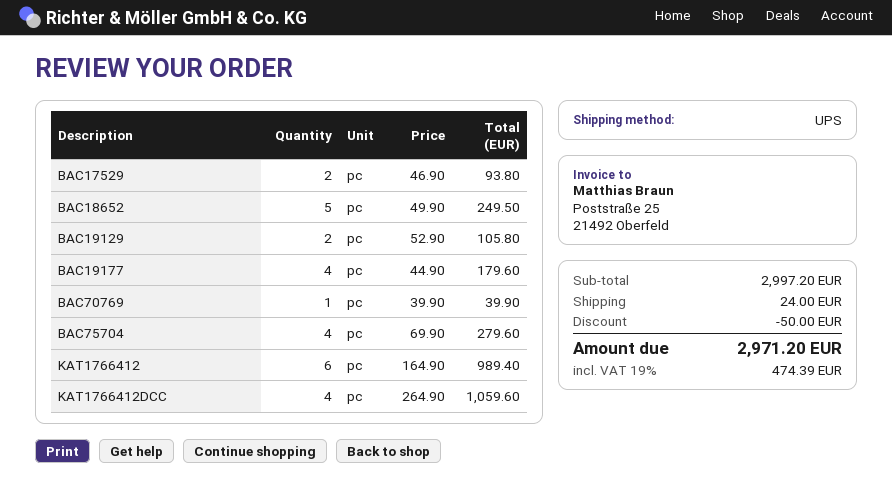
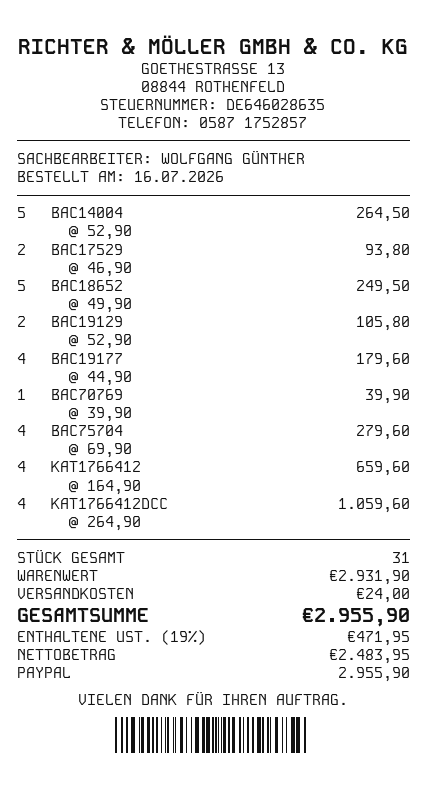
KAT1766412: 6 x 164.90 = 989.40 -> 4 x 164.90 = 659.60
BAC14004: none -> 5 x 52.90 = 264.50
subtotal: 2997.20 -> 2931.90
discount: 50.00 -> none
tax: 19% = 474.39 -> 19% = 471.95
total: 2971.20 -> 2955.90

